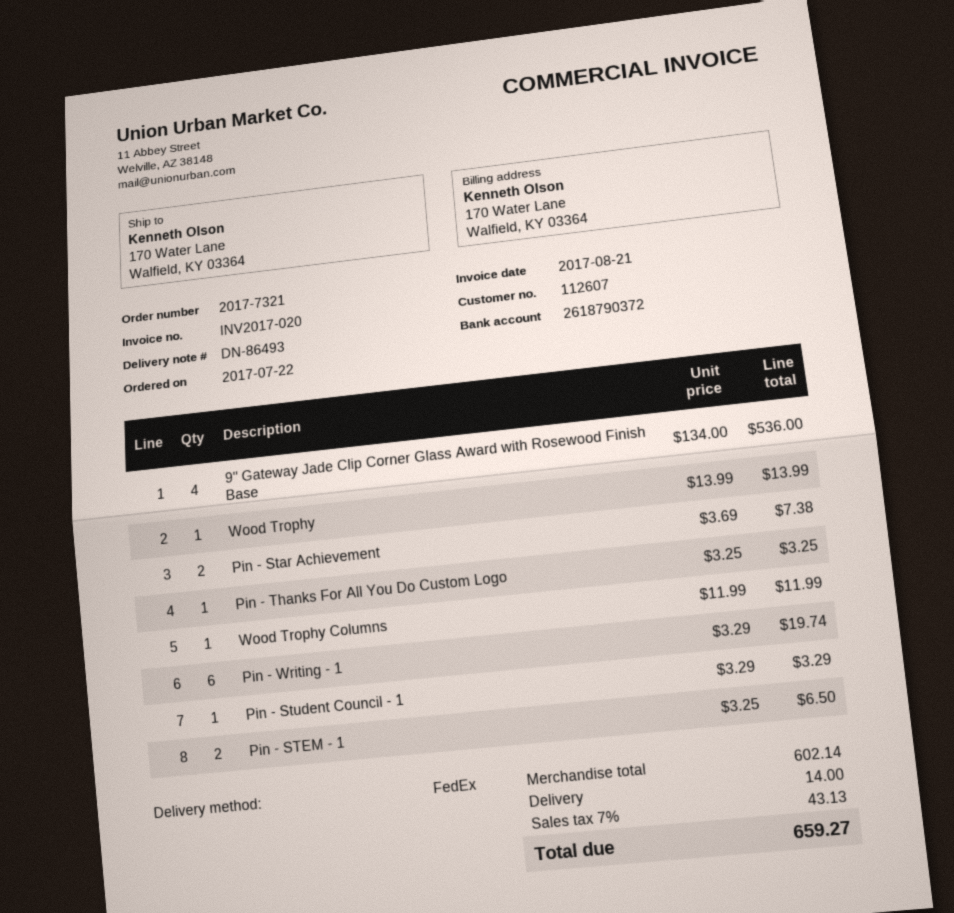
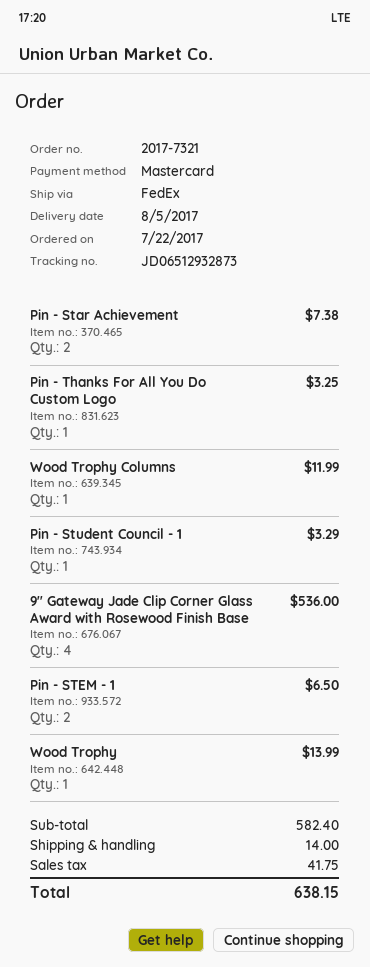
Pin - Writing - 1: 6 for 19.74 -> none
subtotal: 602.14 -> 582.40
tax: 43.13 -> 41.75
total: 659.27 -> 638.15

